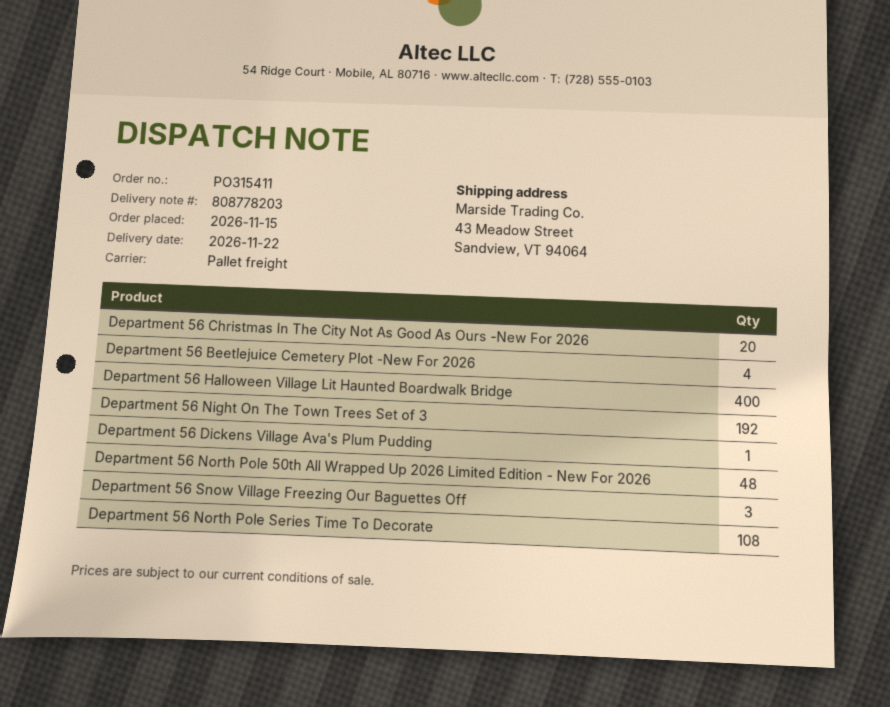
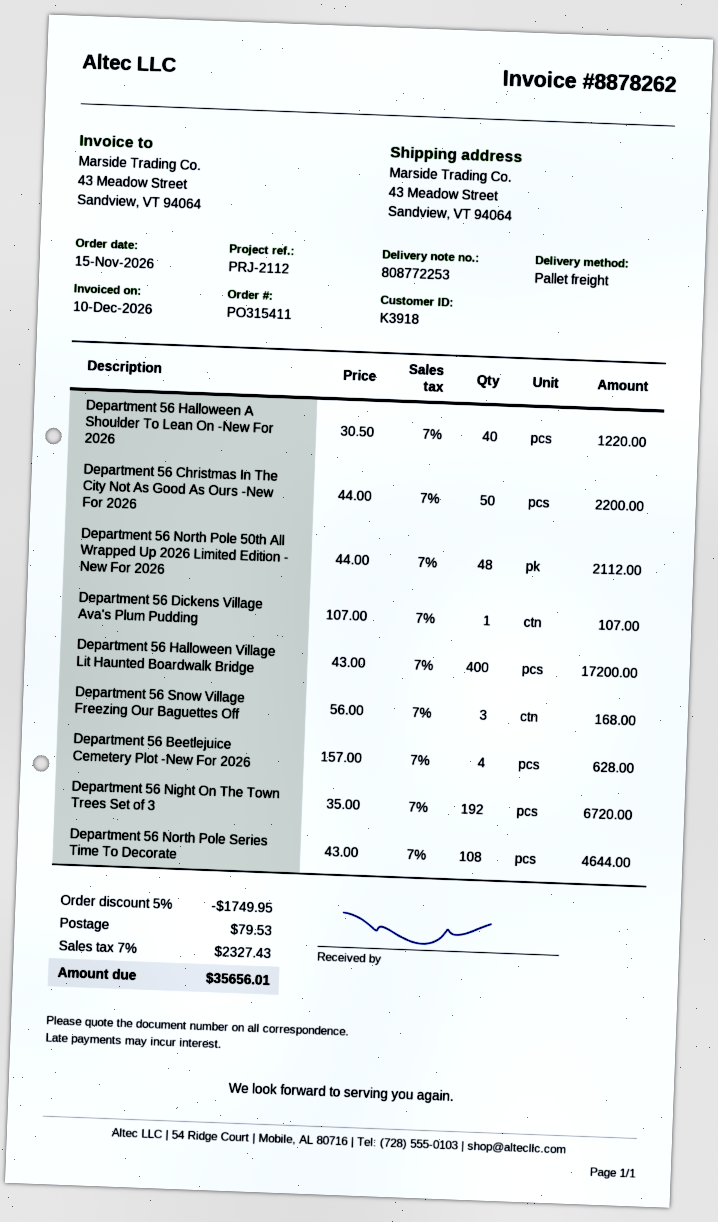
delivery note number: 808778203 -> 808772253
Department 56 Christmas In The City Not As Good As Ours -New For 2026: 20 -> 50
Department 56 Halloween A Shoulder To Lean On -New For 2026: none -> 40

